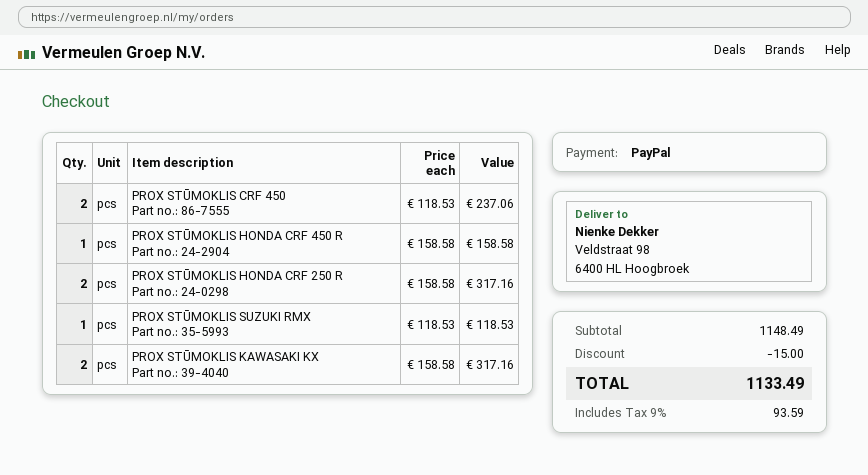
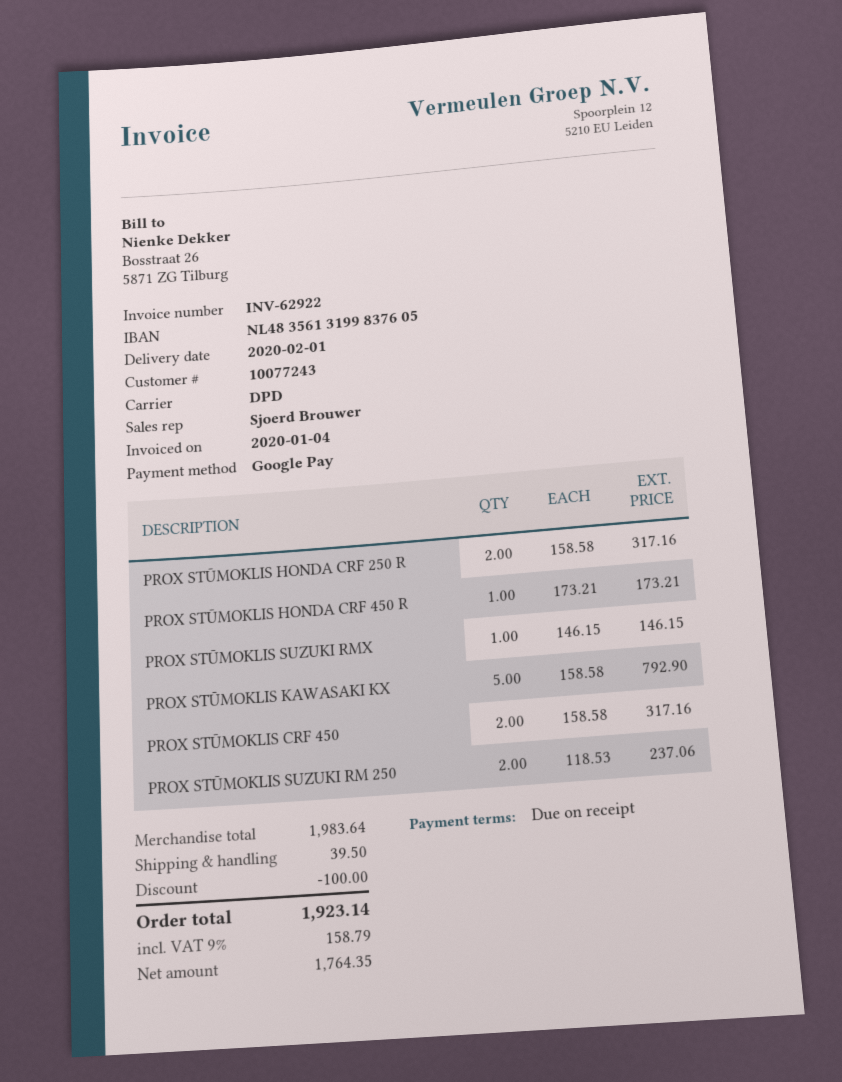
payment method: PayPal -> Google Pay
PROX STŪMOKLIS CRF 450: 2 x 118.53 = 237.06 -> 2 x 158.58 = 317.16
PROX STŪMOKLIS HONDA CRF 450 R: 1 x 158.58 = 158.58 -> 1 x 173.21 = 173.21
PROX STŪMOKLIS SUZUKI RMX: 1 x 118.53 = 118.53 -> 1 x 146.15 = 146.15
PROX STŪMOKLIS KAWASAKI KX: 2 x 158.58 = 317.16 -> 5 x 158.58 = 792.90
PROX STŪMOKLIS SUZUKI RM 250: none -> 2 x 118.53 = 237.06
subtotal: 1148.49 -> 1983.64
discount: 15.00 -> 100.00
shipping: none -> 39.50
tax: 9% = 93.59 -> 9% = 158.79
total: 1133.49 -> 1923.14

